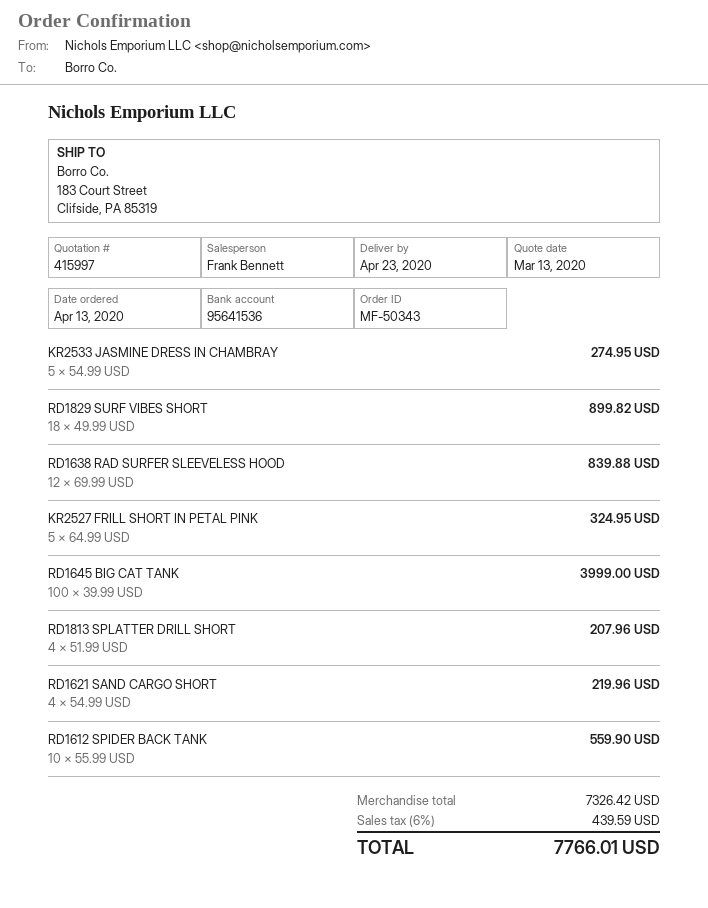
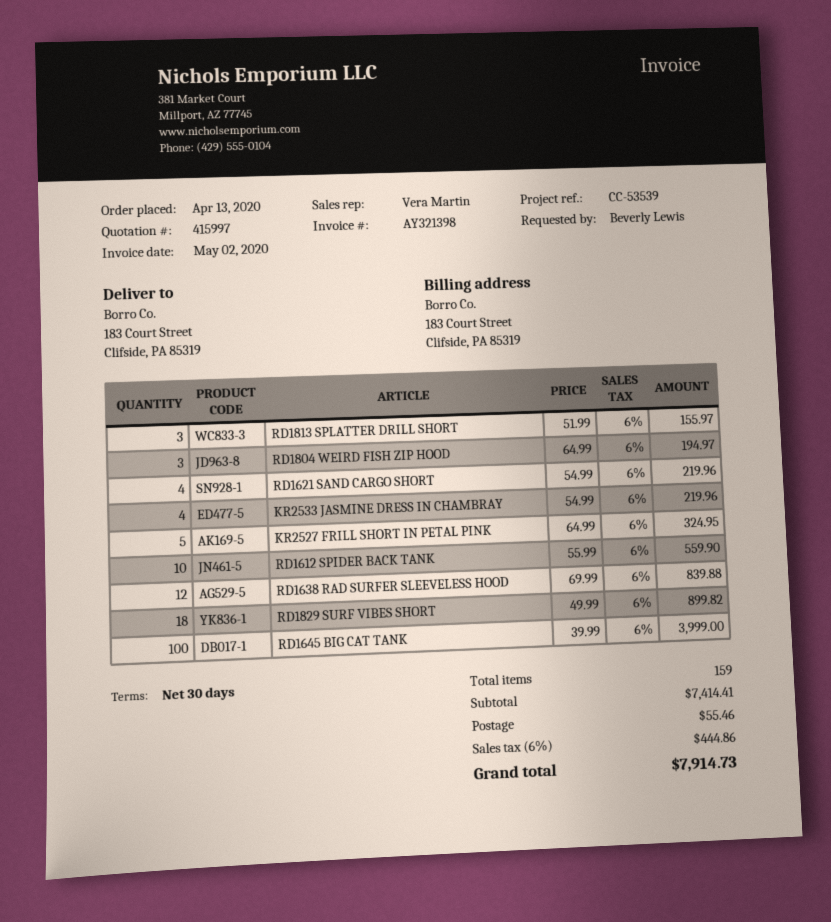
sales rep: Frank Bennett -> Vera Martin
KR2533 JASMINE DRESS IN CHAMBRAY: 5 x 54.99 = 274.95 -> 4 x 54.99 = 219.96
RD1813 SPLATTER DRILL SHORT: 4 x 51.99 = 207.96 -> 3 x 51.99 = 155.97
RD1804 WEIRD FISH ZIP HOOD: none -> 3 x 64.99 = 194.97
subtotal: 7326.42 -> 7414.41
shipping: none -> 55.46
tax: 6% = 439.59 -> 6% = 444.86
total: 7766.01 -> 7914.73

